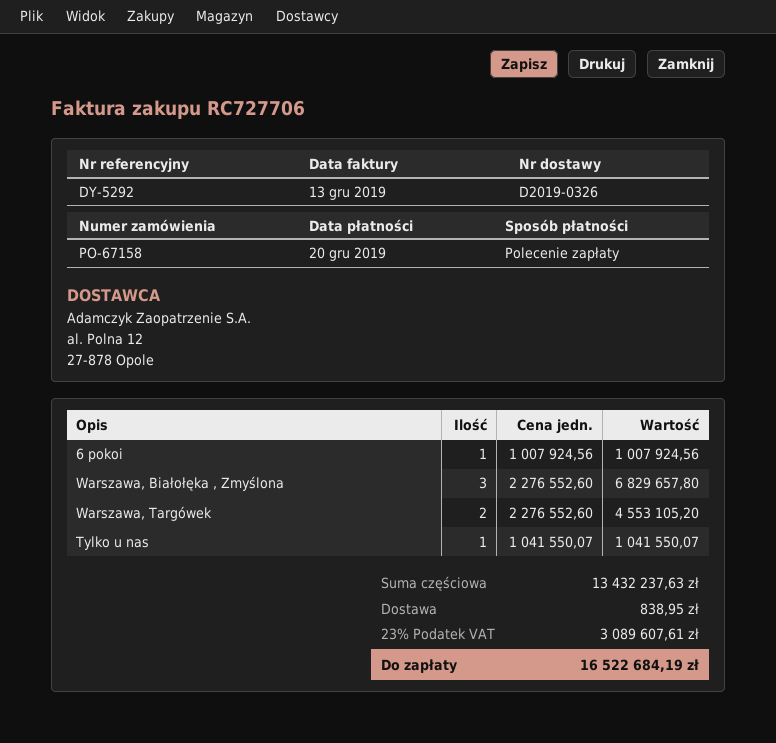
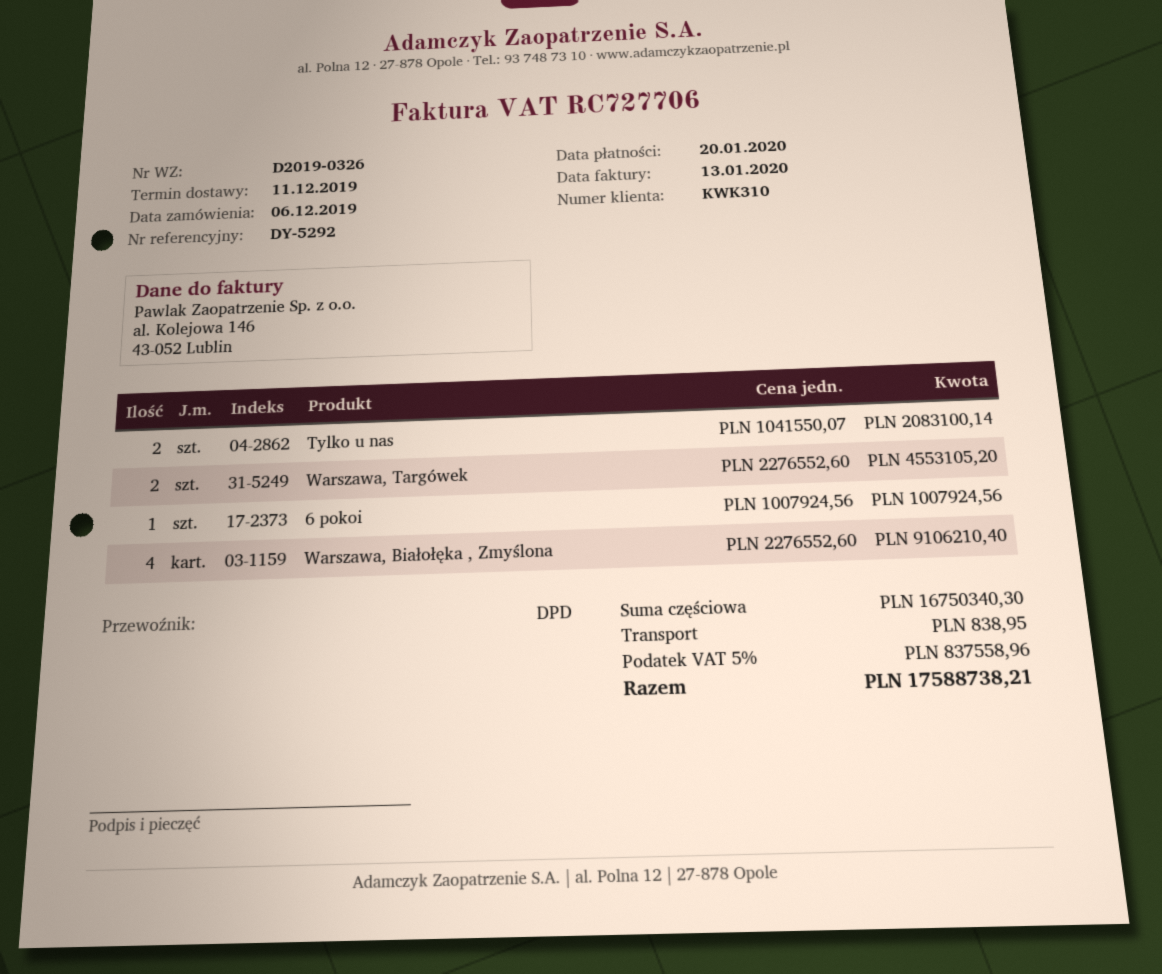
invoice date: 2019-12-13 -> 2020-01-13
due date: 2019-12-20 -> 2020-01-20
Warszawa, Białołęka , Zmyślona: 3 x 2276552.60 = 6829657.80 -> 4 x 2276552.60 = 9106210.40
Tylko u nas: 1 x 1041550.07 = 1041550.07 -> 2 x 1041550.07 = 2083100.14
subtotal: 13432237.63 -> 16750340.30
tax: 23% = 3089607.61 -> 5% = 837558.96
total: 16522684.19 -> 17588738.21

